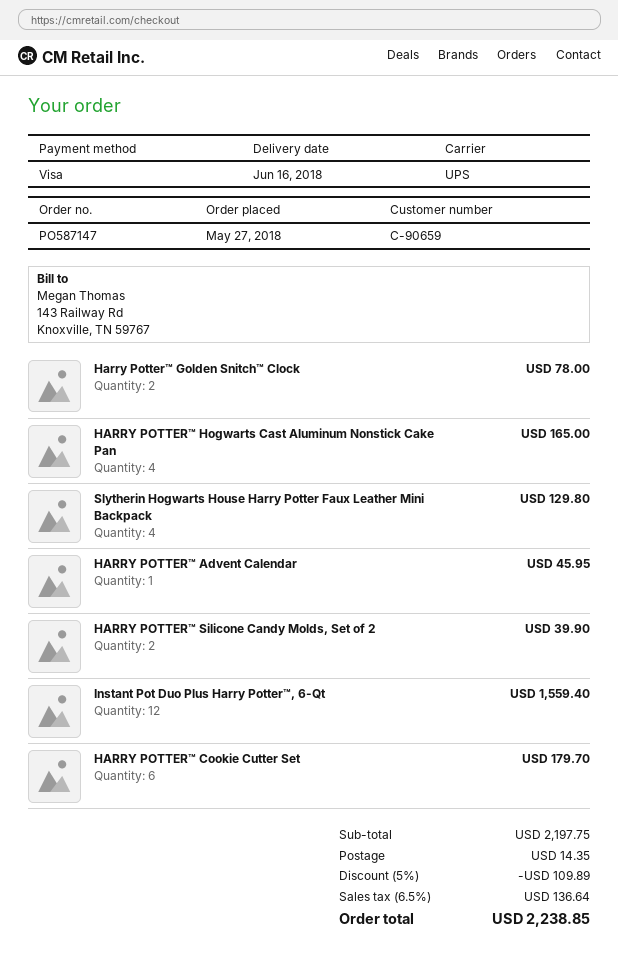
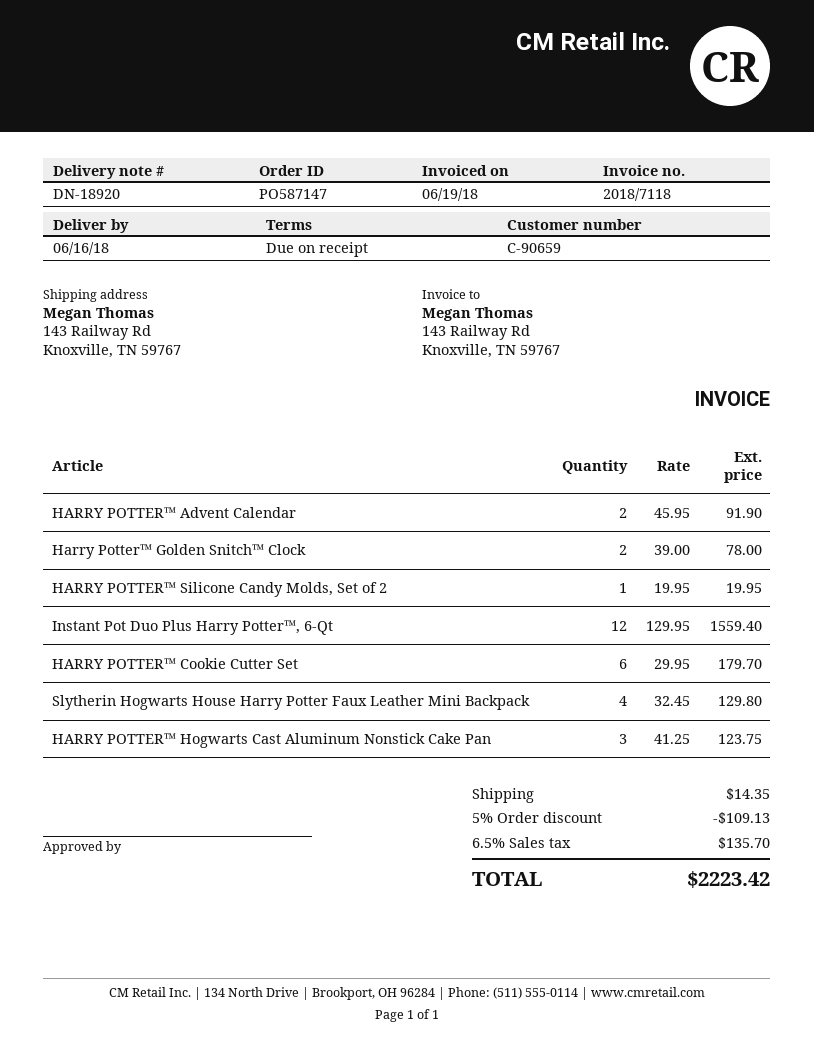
HARRY POTTER™ Hogwarts Cast Aluminum Nonstick Cake Pan: 4 for 165.00 -> 3 for 123.75
HARRY POTTER™ Advent Calendar: 1 for 45.95 -> 2 for 91.90
HARRY POTTER™ Silicone Candy Molds, Set of 2: 2 for 39.90 -> 1 for 19.95
discount: 5% = 109.89 -> 5% = 109.13
tax: 6.5% = 136.64 -> 6.5% = 135.70
total: 2238.85 -> 2223.42

